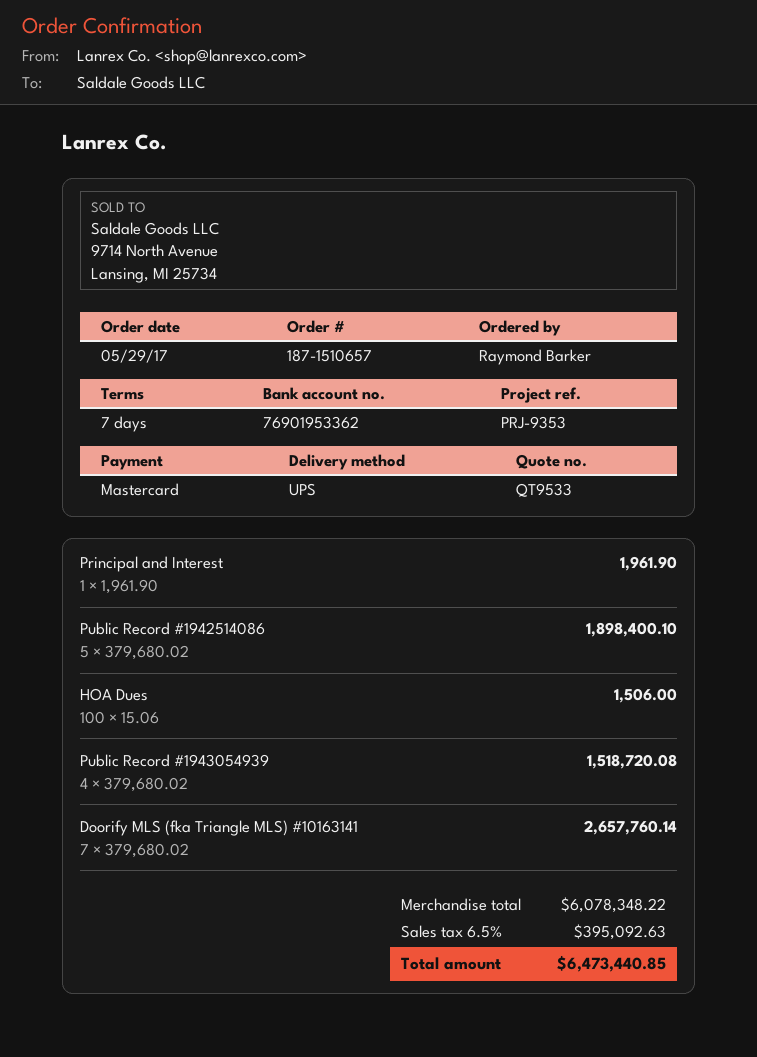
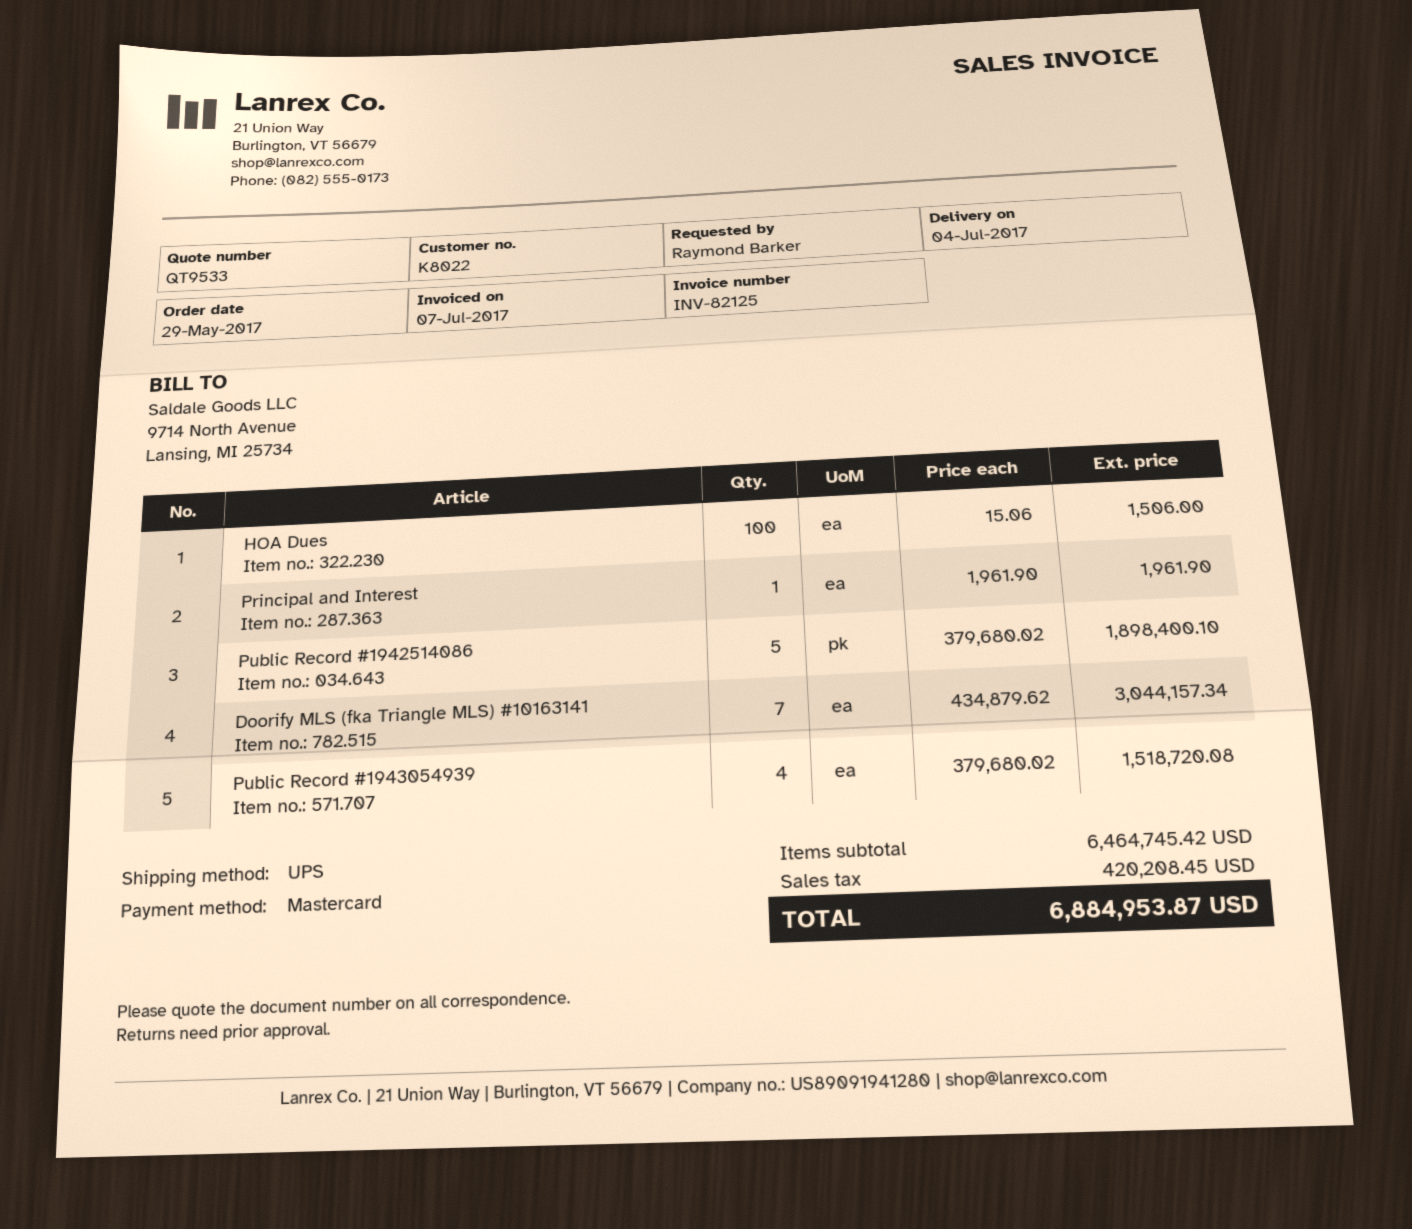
Doorify MLS (fka Triangle MLS) #10163141: 7 x 379680.02 = 2657760.14 -> 7 x 434879.62 = 3044157.34
subtotal: 6078348.22 -> 6464745.42
tax: 395092.63 -> 420208.45
total: 6473440.85 -> 6884953.87

